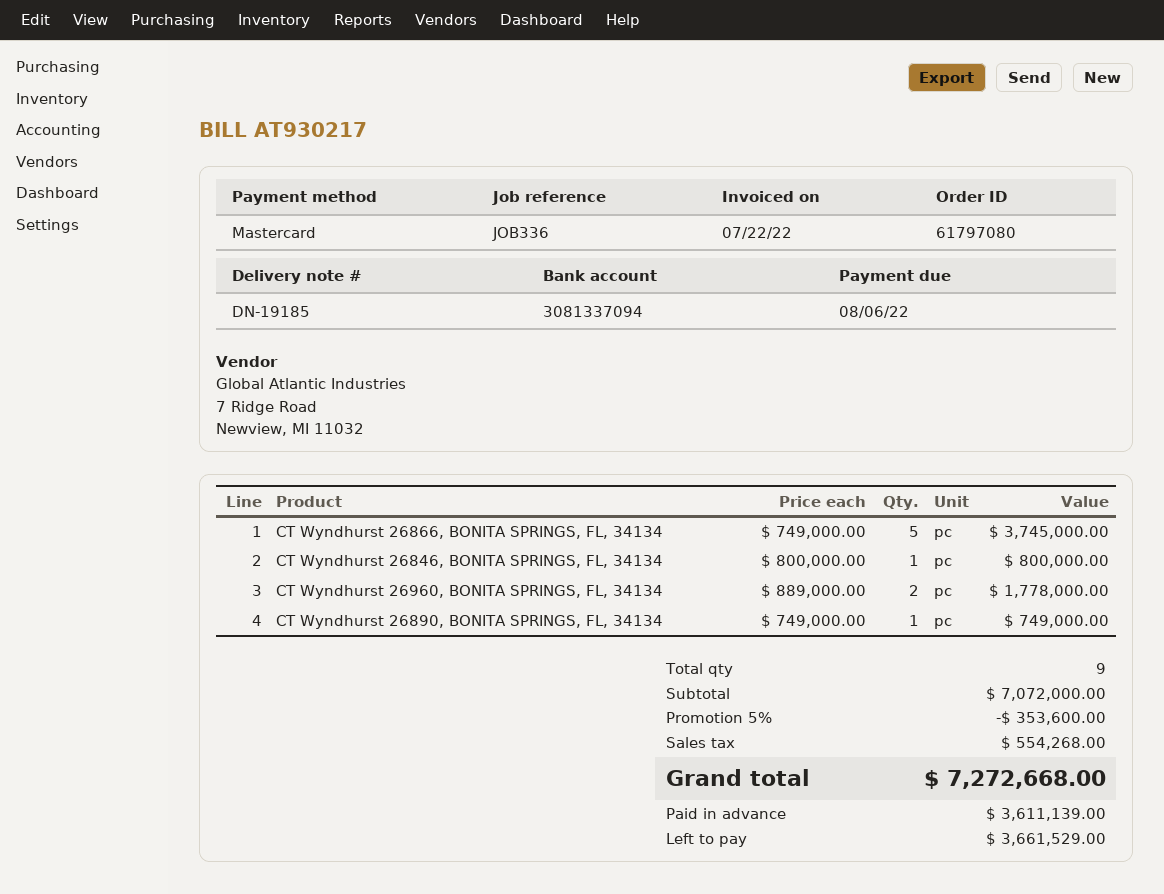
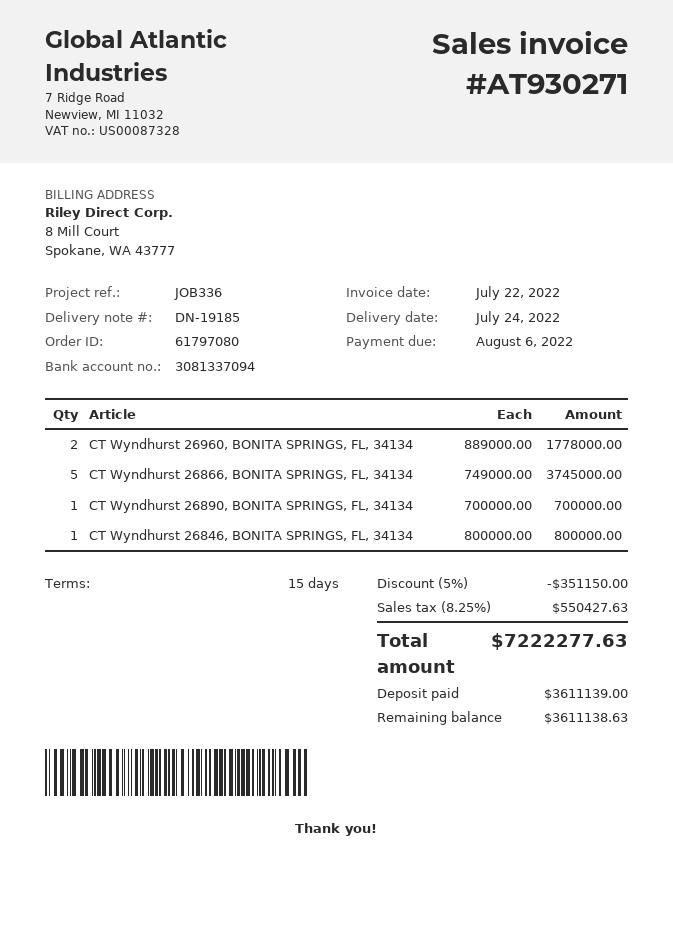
invoice number: AT930217 -> AT930271
CT Wyndhurst 26890, BONITA SPRINGS, FL, 34134: 1 x 749000.00 = 749000.00 -> 1 x 700000.00 = 700000.00
discount: 5% = 353600.00 -> 5% = 351150.00
tax: 554268.00 -> 550427.63
total: 7272668.00 -> 7222277.63
balance: 3661529.00 -> 3611138.63

